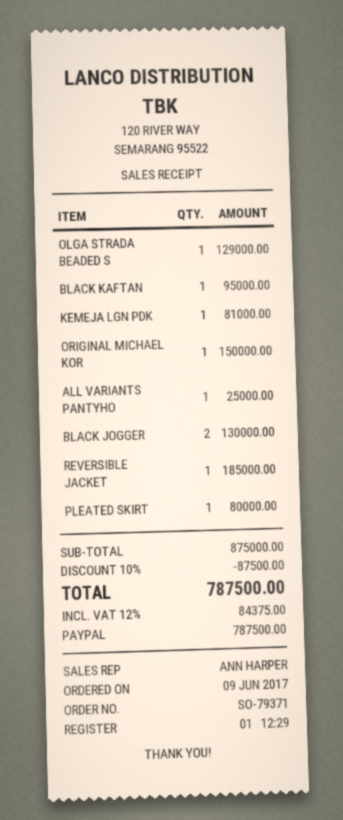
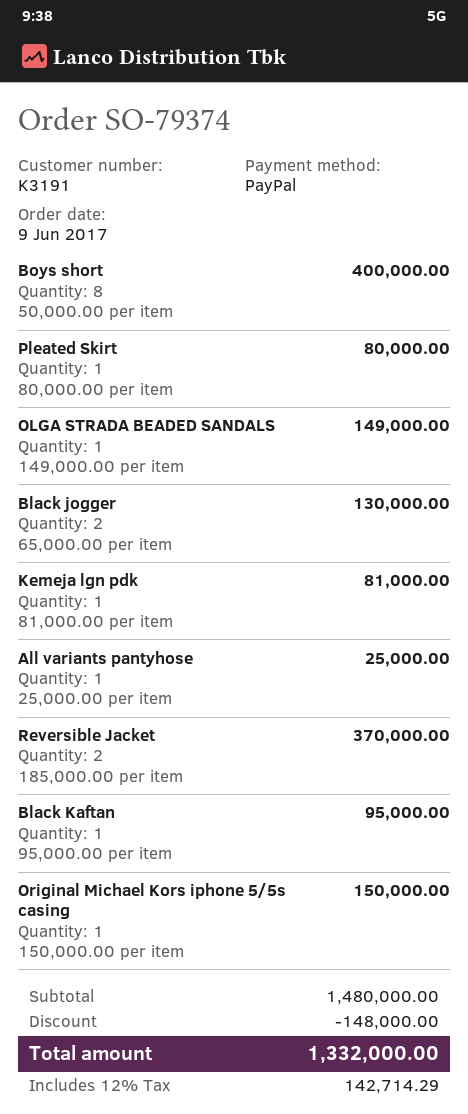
order number: SO-79371 -> SO-79374
OLGA STRADA BEADED S: 1 for 129000.00 -> 1 for 149000.00
REVERSIBLE JACKET: 1 for 185000.00 -> 2 for 370000.00
Boys short: none -> 8 for 400000.00
subtotal: 875000.00 -> 1480000.00
discount: 87500.00 -> 148000.00
tax: 12% = 84375.00 -> 12% = 142714.29
total: 787500.00 -> 1332000.00

